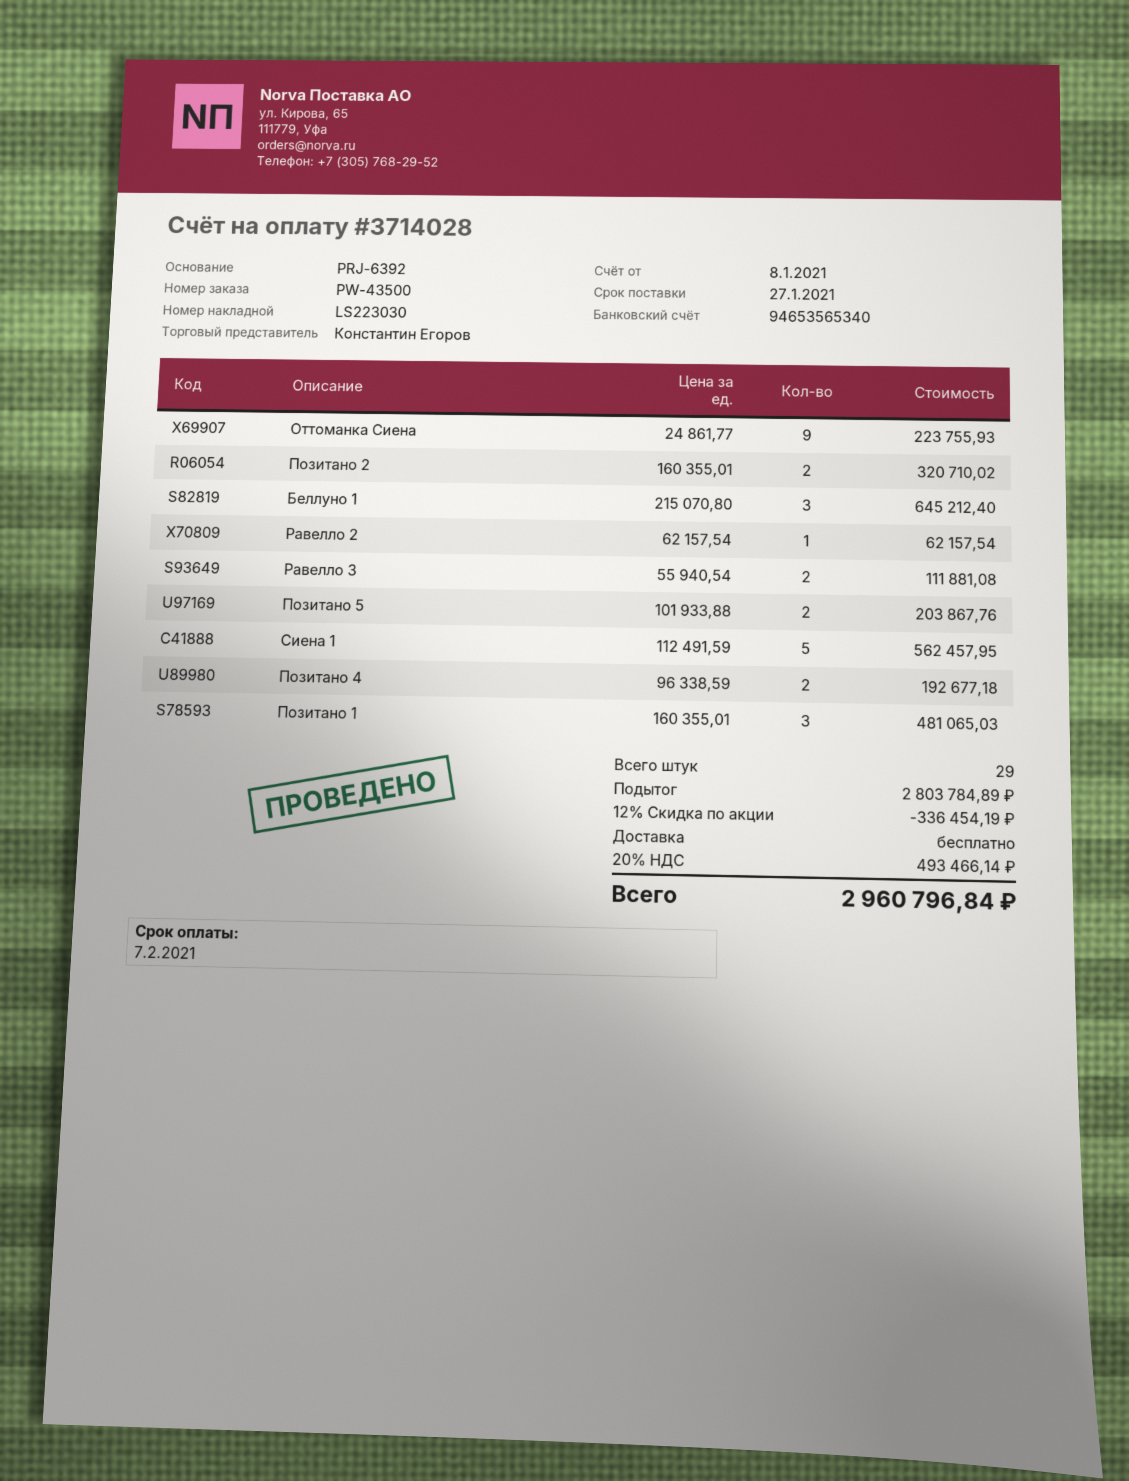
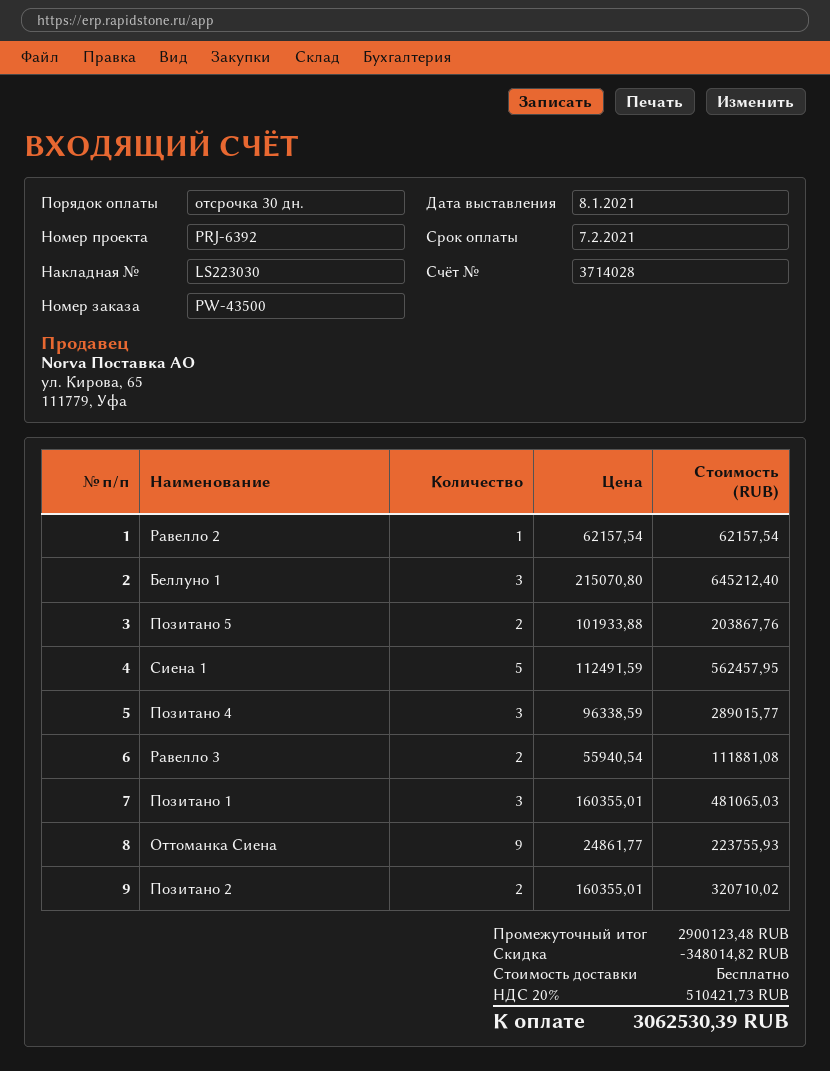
Позитано 4: 2 x 96338.59 = 192677.18 -> 3 x 96338.59 = 289015.77
subtotal: 2803784.89 -> 2900123.48
discount: 336454.19 -> 348014.82
tax: 20% = 493466.14 -> 20% = 510421.73
total: 2960796.84 -> 3062530.39

